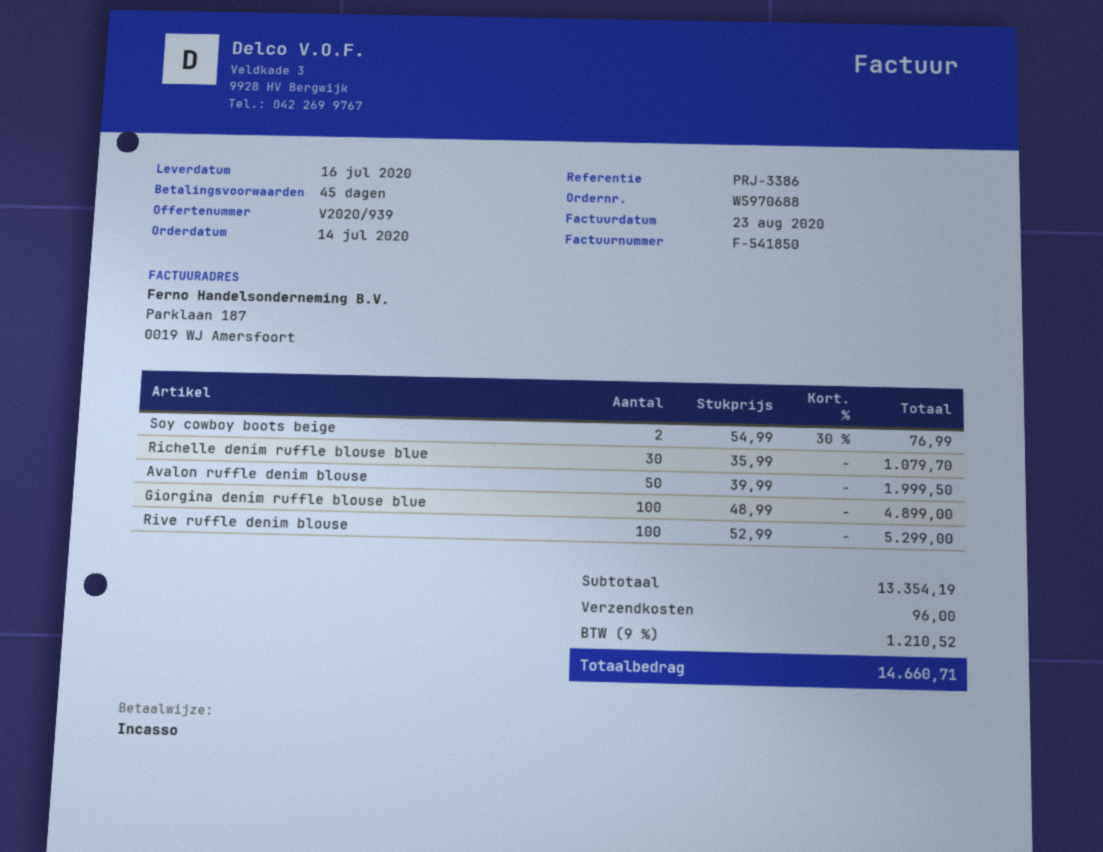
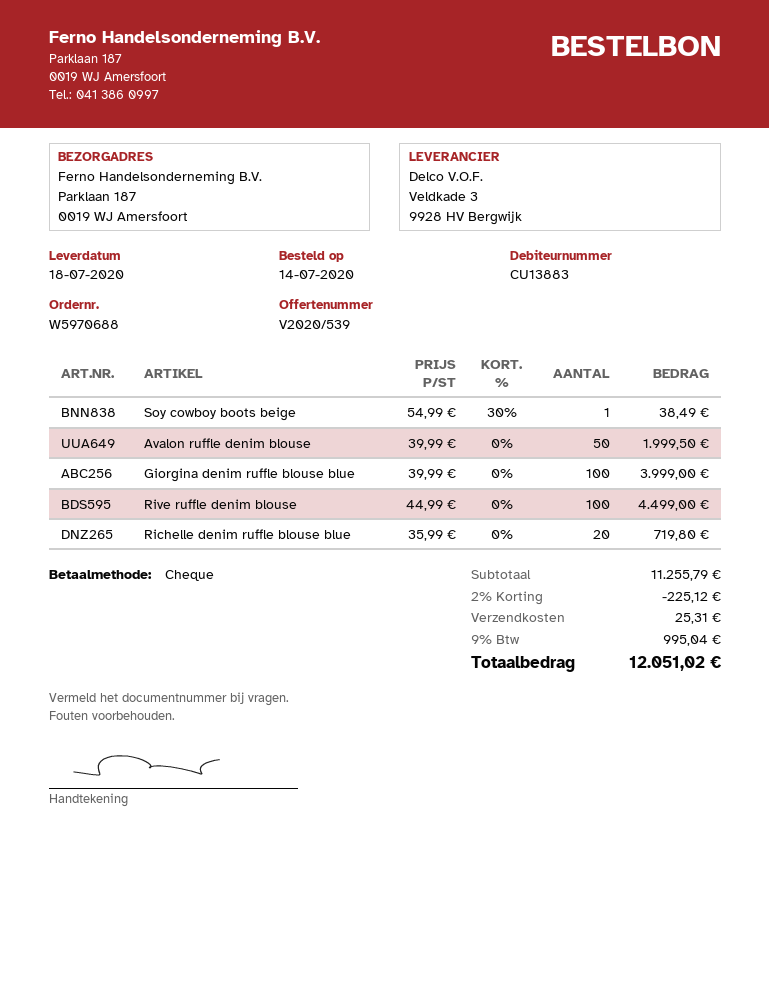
quote number: V2020/939 -> V2020/539
delivery date: 2020-07-16 -> 2020-07-18
payment method: direct debit -> cheque
Soy cowboy boots beige: 2 x 54.99 - 30% = 76.99 -> 1 x 54.99 - 30% = 38.49
Richelle denim ruffle blouse blue: 30 x 35.99 = 1079.70 -> 20 x 35.99 = 719.80
Giorgina denim ruffle blouse blue: 100 x 48.99 = 4899.00 -> 100 x 39.99 = 3999.00
Rive ruffle denim blouse: 100 x 52.99 = 5299.00 -> 100 x 44.99 = 4499.00
subtotal: 13354.19 -> 11255.79
discount: none -> 2% = 225.12
shipping: 96.00 -> 25.31
tax: 9% = 1210.52 -> 9% = 995.04
total: 14660.71 -> 12051.02

